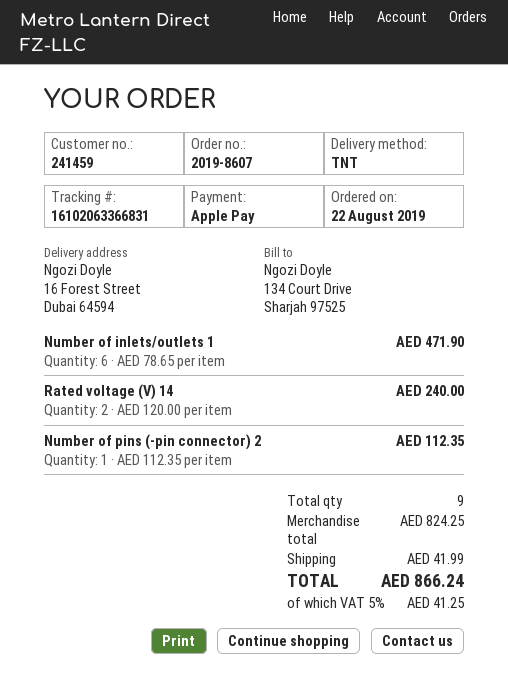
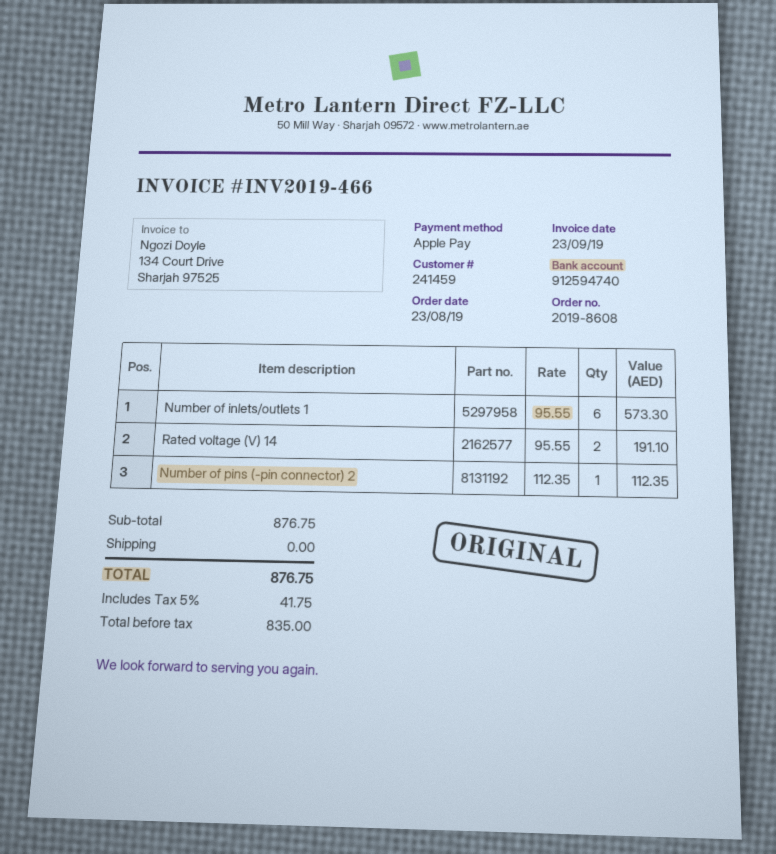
order number: 2019-8607 -> 2019-8608
order date: 2019-08-22 -> 2019-08-23
Number of inlets/outlets 1: 6 x 78.65 = 471.90 -> 6 x 95.55 = 573.30
Rated voltage (V) 14: 2 x 120.00 = 240.00 -> 2 x 95.55 = 191.10
subtotal: 824.25 -> 876.75
shipping: 41.99 -> 0.00
tax: 5% = 41.25 -> 5% = 41.75
total: 866.24 -> 876.75

